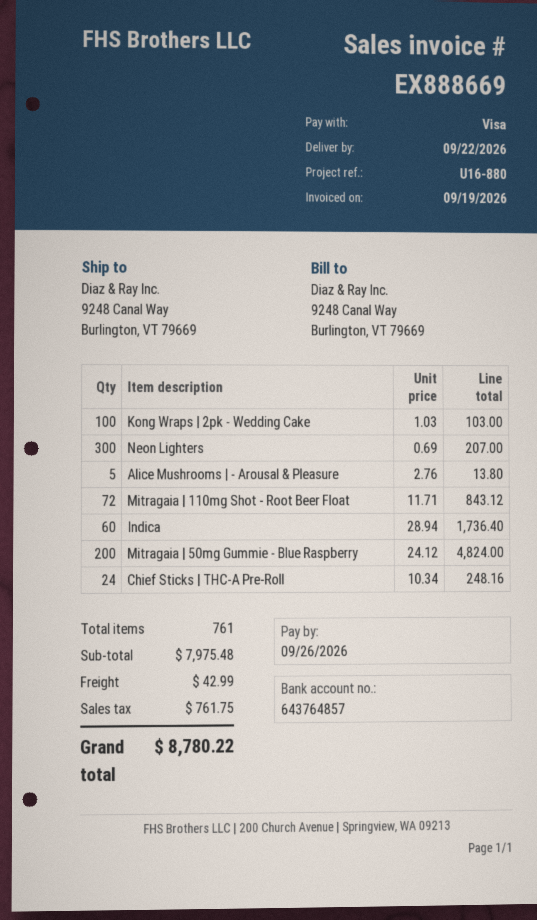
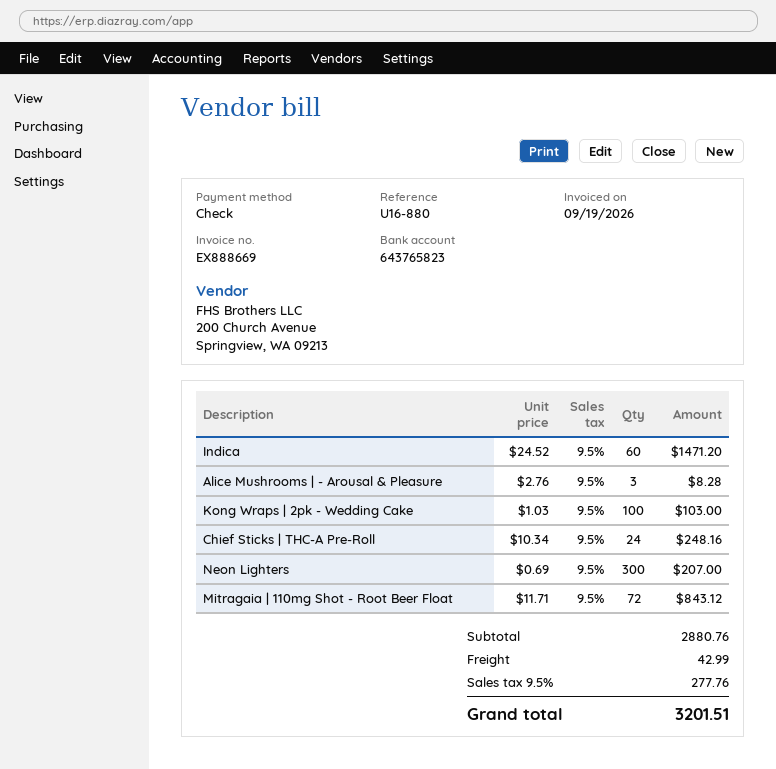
payment method: Visa -> cheque
bank account: 643764857 -> 643765823
Alice Mushrooms | - Arousal & Pleasure: 5 x 2.76 = 13.80 -> 3 x 2.76 = 8.28
Indica: 60 x 28.94 = 1736.40 -> 60 x 24.52 = 1471.20
Mitragaia | 50mg Gummie - Blue Raspberry: 200 x 24.12 = 4824.00 -> none
subtotal: 7975.48 -> 2880.76
tax: 761.75 -> 277.76
total: 8780.22 -> 3201.51

